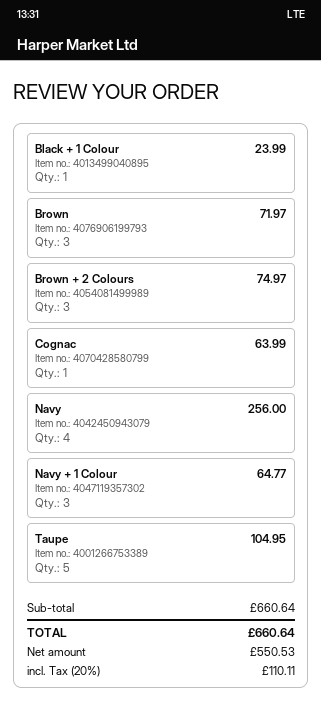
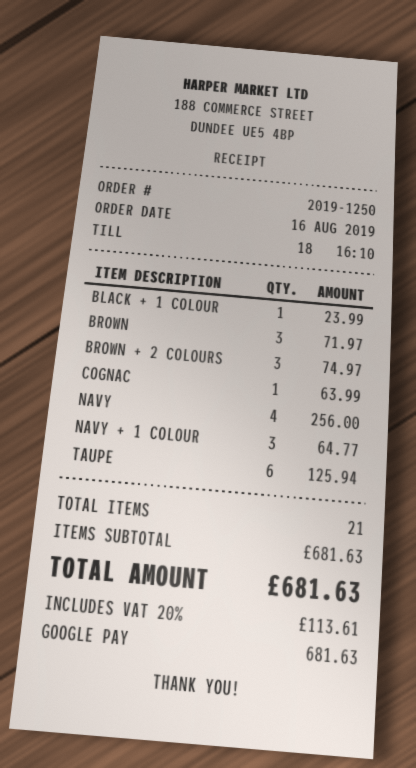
Taupe: 5 for 104.95 -> 6 for 125.94
subtotal: 660.64 -> 681.63
tax: 20% = 110.11 -> 20% = 113.61
total: 660.64 -> 681.63

